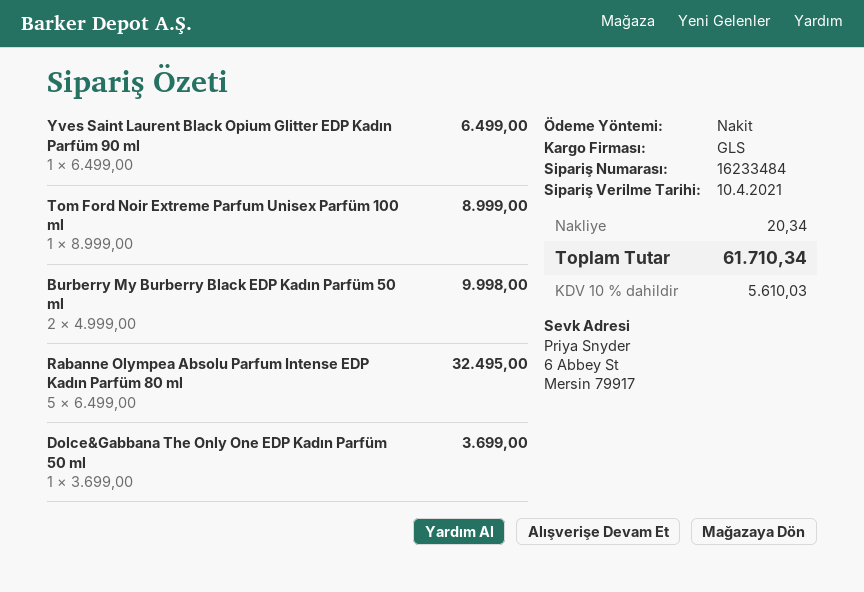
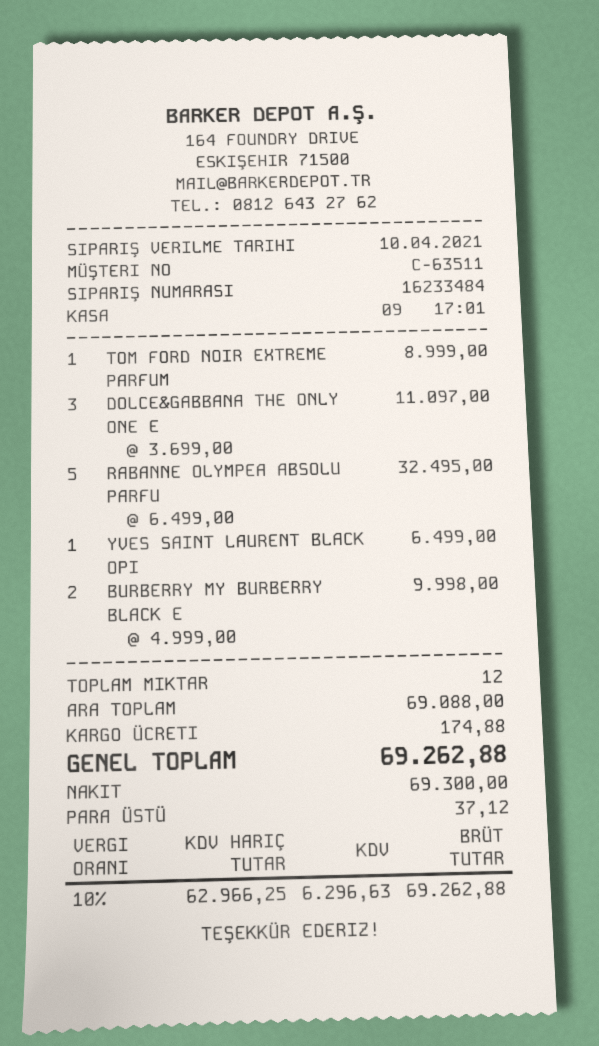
Dolce&Gabbana The Only One EDP Kadın Parfüm 50 ml: 1 x 3699.00 = 3699.00 -> 3 x 3699.00 = 11097.00
shipping: 20.34 -> 174.88
tax: 10% = 5610.03 -> 10% = 6296.63
total: 61710.34 -> 69262.88

